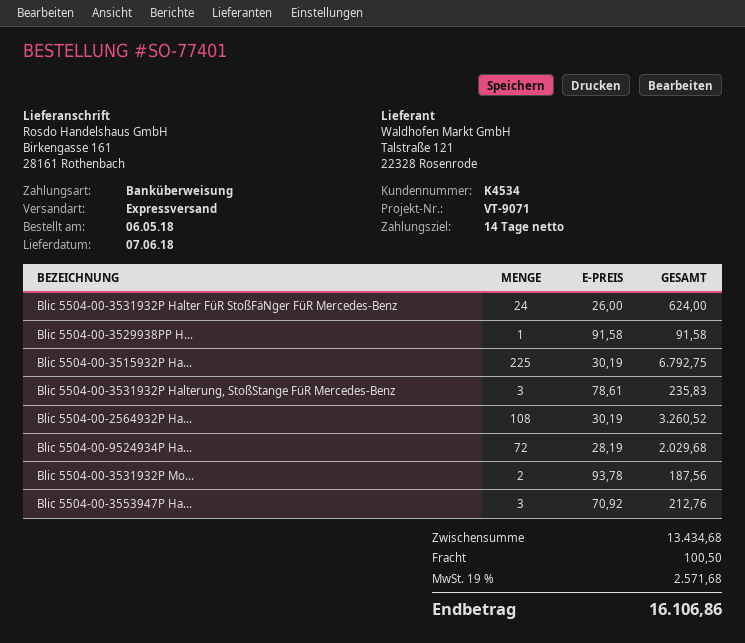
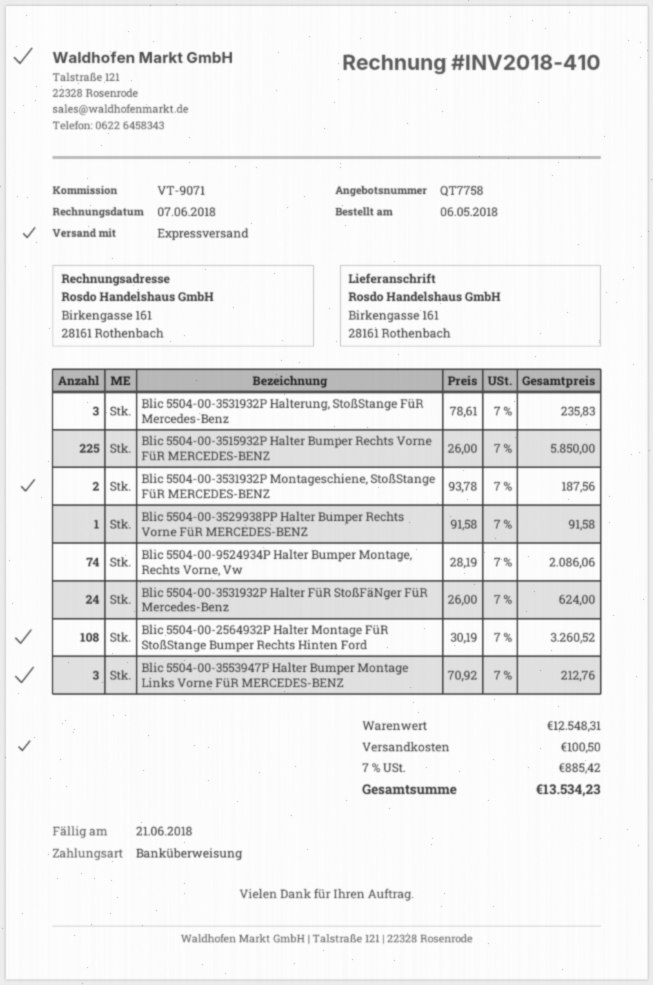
Blic 5504-00-3515932P Ha...: 225 x 30.19 = 6792.75 -> 225 x 26.00 = 5850.00
Blic 5504-00-9524934P Ha...: 72 x 28.19 = 2029.68 -> 74 x 28.19 = 2086.06
subtotal: 13434.68 -> 12548.31
tax: 19% = 2571.68 -> 7% = 885.42
total: 16106.86 -> 13534.23

